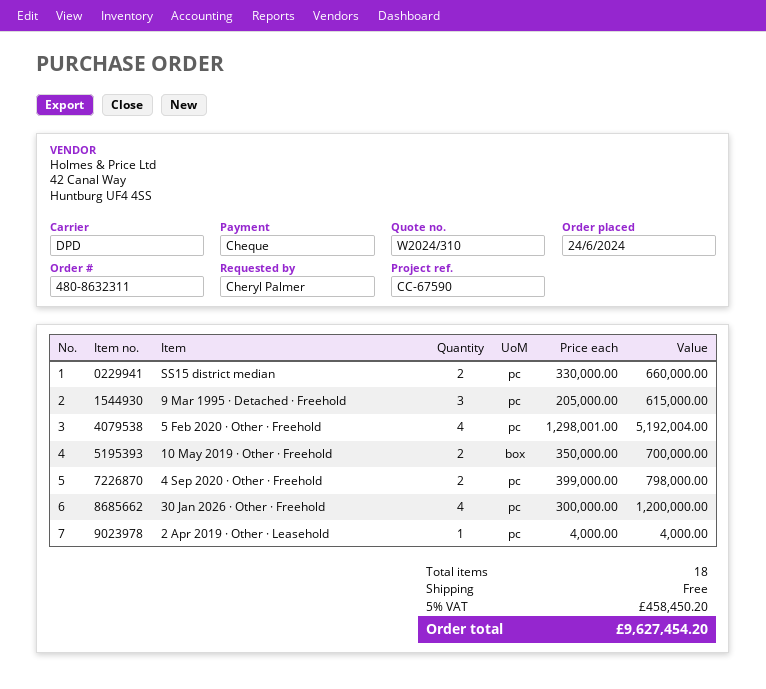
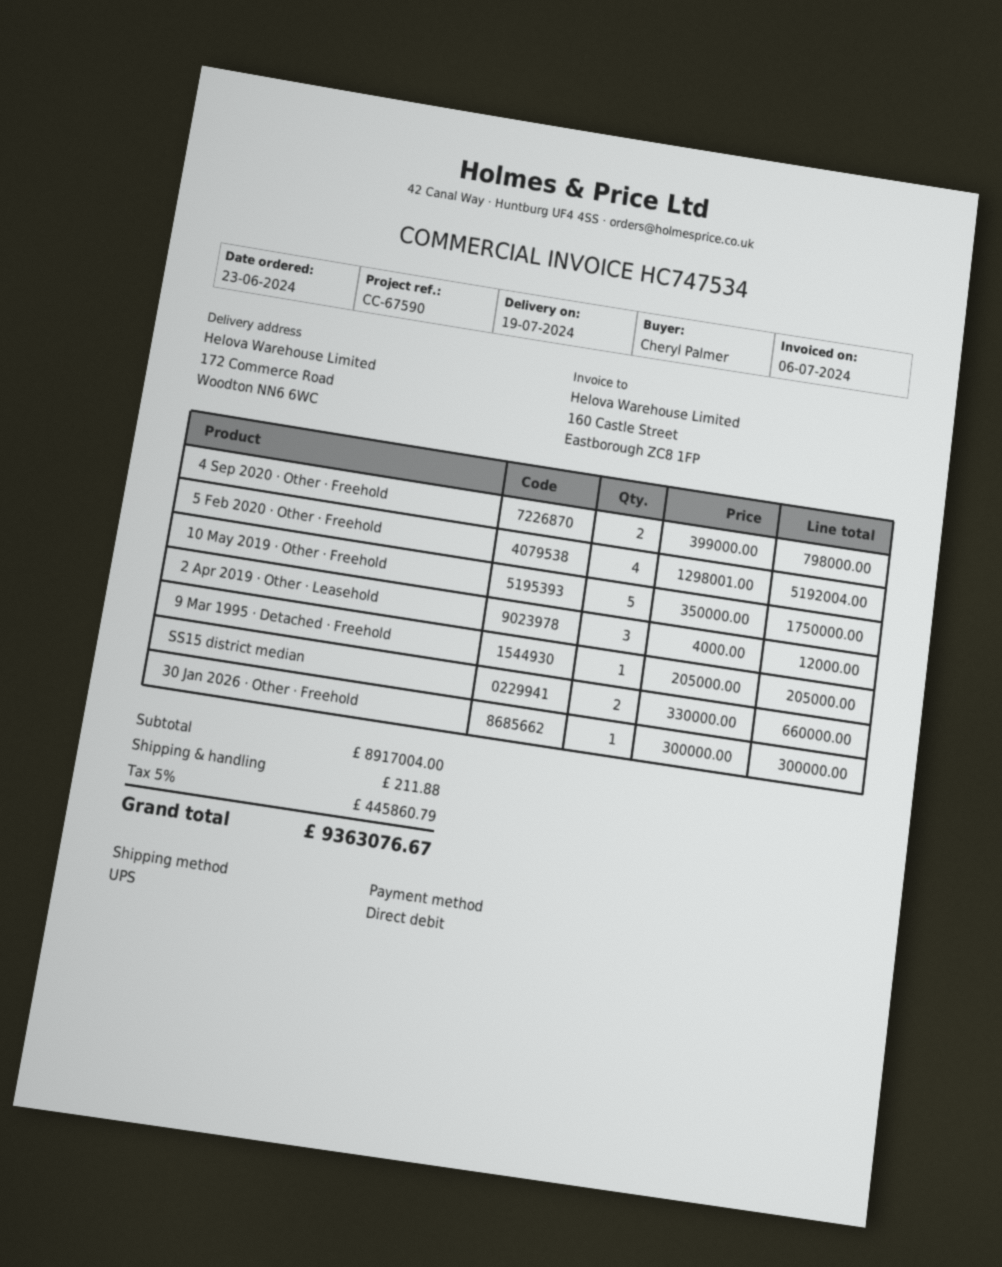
order date: 2024-06-24 -> 2024-06-23
payment method: cheque -> direct debit
shipping method: DPD -> UPS
9 Mar 1995 · Detached · Freehold: 3 x 205000.00 = 615000.00 -> 1 x 205000.00 = 205000.00
10 May 2019 · Other · Freehold: 2 x 350000.00 = 700000.00 -> 5 x 350000.00 = 1750000.00
30 Jan 2026 · Other · Freehold: 4 x 300000.00 = 1200000.00 -> 1 x 300000.00 = 300000.00
2 Apr 2019 · Other · Leasehold: 1 x 4000.00 = 4000.00 -> 3 x 4000.00 = 12000.00
shipping: 0.00 -> 211.88
tax: 5% = 458450.20 -> 5% = 445860.79
total: 9627454.20 -> 9363076.67

